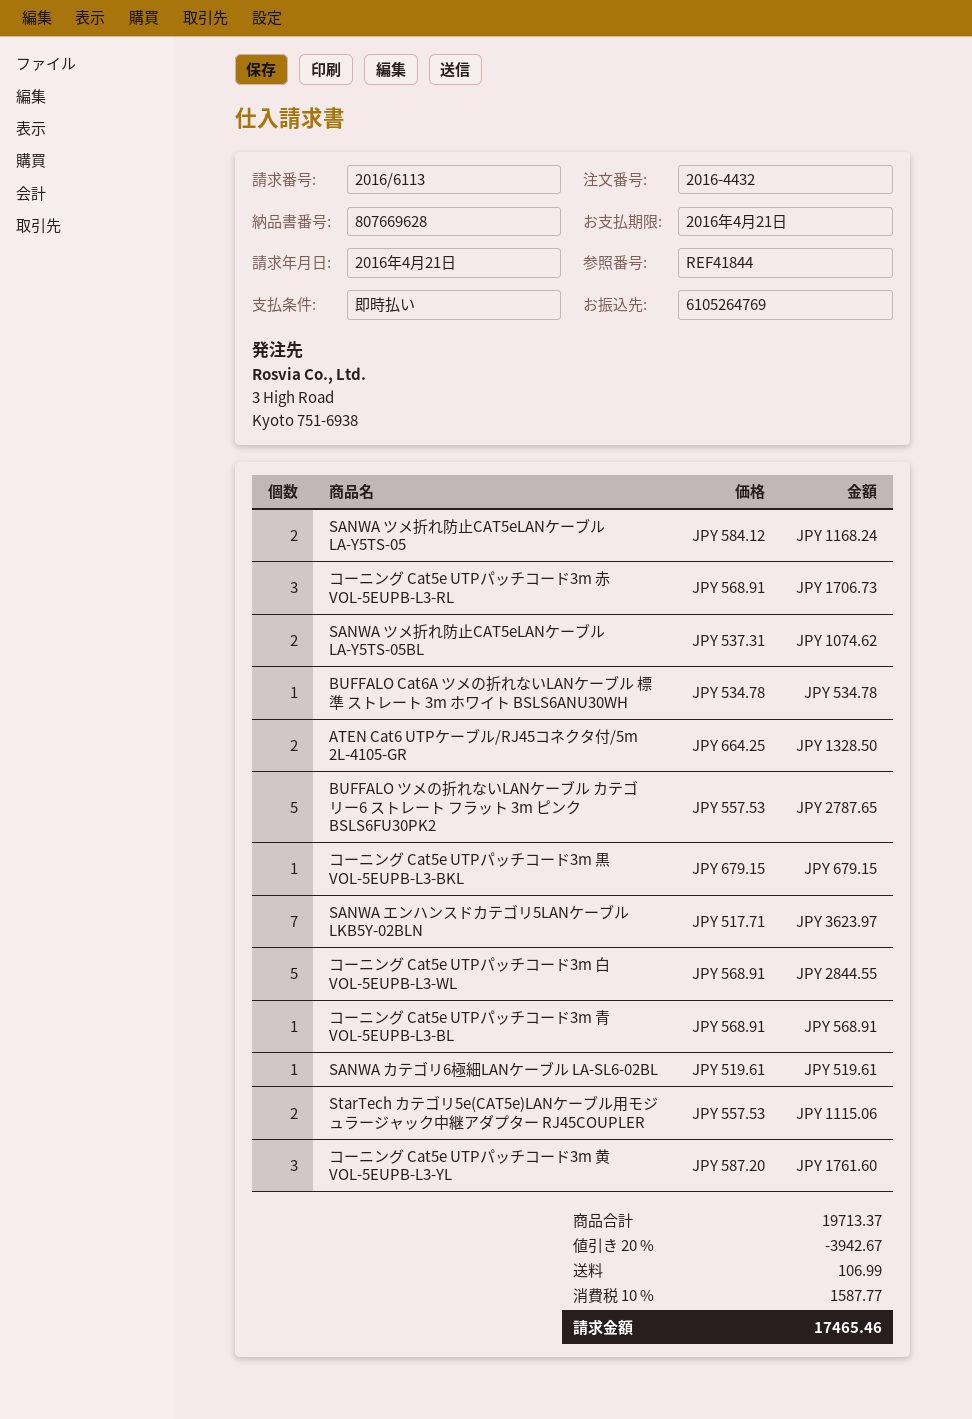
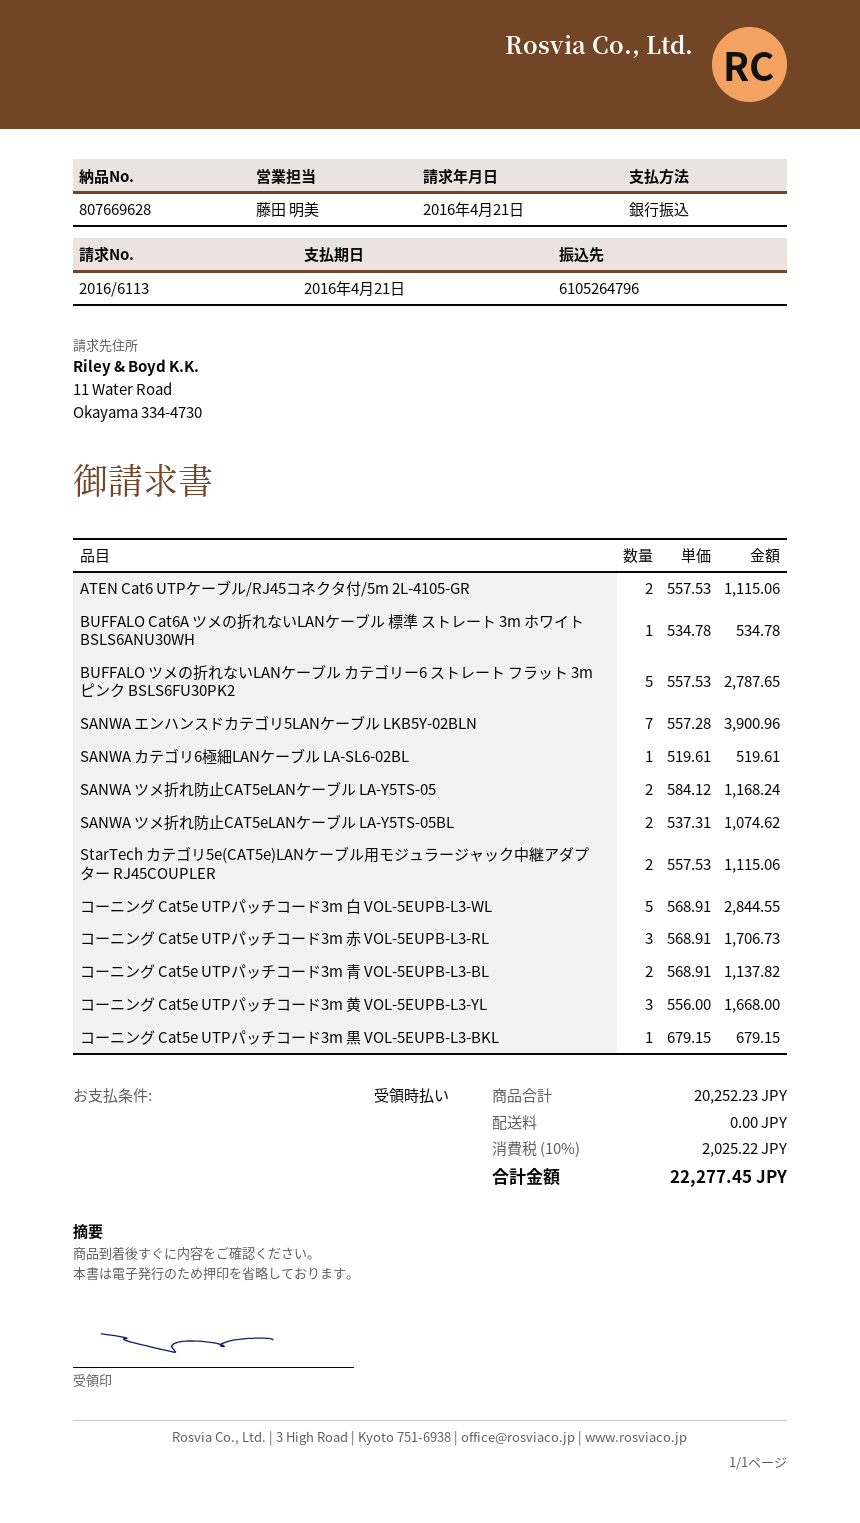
bank account: 6105264769 -> 6105264796
ATEN Cat6 UTPケーブル/RJ45コネクタ付/5m 2L-4105-GR: 2 x 664.25 = 1328.50 -> 2 x 557.53 = 1115.06
SANWA エンハンスドカテゴリ5LANケーブル LKB5Y-02BLN: 7 x 517.71 = 3623.97 -> 7 x 557.28 = 3900.96
コーニング Cat5e UTPパッチコード3m 青 VOL-5EUPB-L3-BL: 1 x 568.91 = 568.91 -> 2 x 568.91 = 1137.82
コーニング Cat5e UTPパッチコード3m 黄 VOL-5EUPB-L3-YL: 3 x 587.20 = 1761.60 -> 3 x 556.00 = 1668.00
subtotal: 19713.37 -> 20252.23
discount: 20% = 3942.67 -> none
shipping: 106.99 -> 0.00
tax: 10% = 1587.77 -> 10% = 2025.22
total: 17465.46 -> 22277.45

